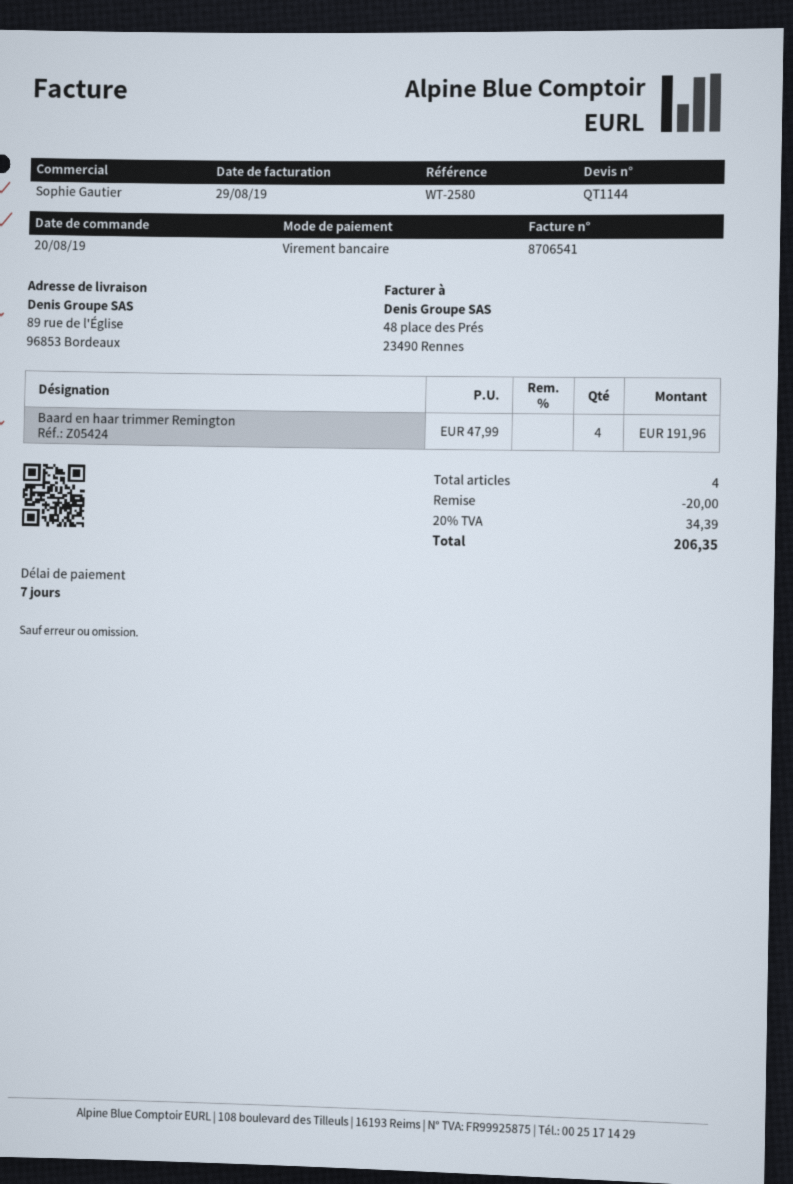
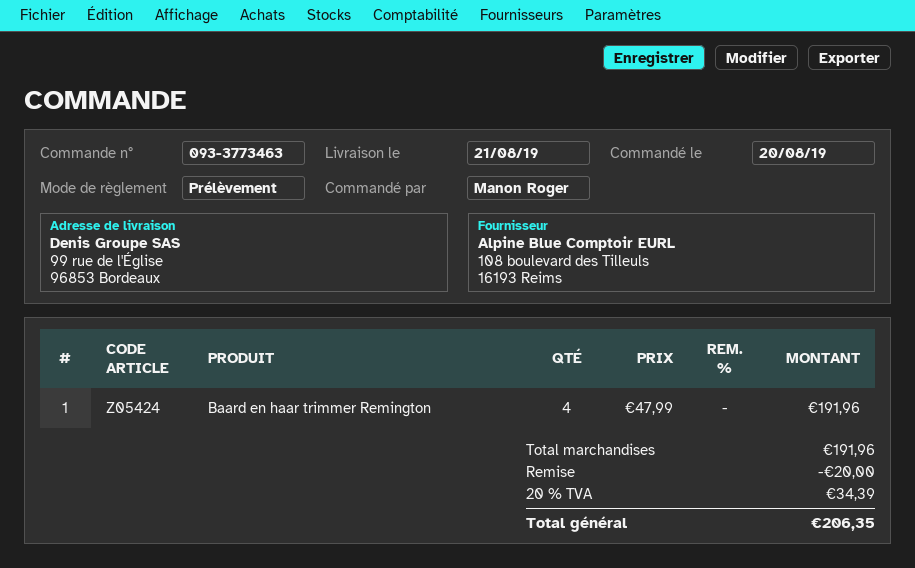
payment method: bank transfer -> direct debit
ship to: 89 rue de l'Église, 96853 Bordeaux -> 99 rue de l'Église, 96853 Bordeaux

